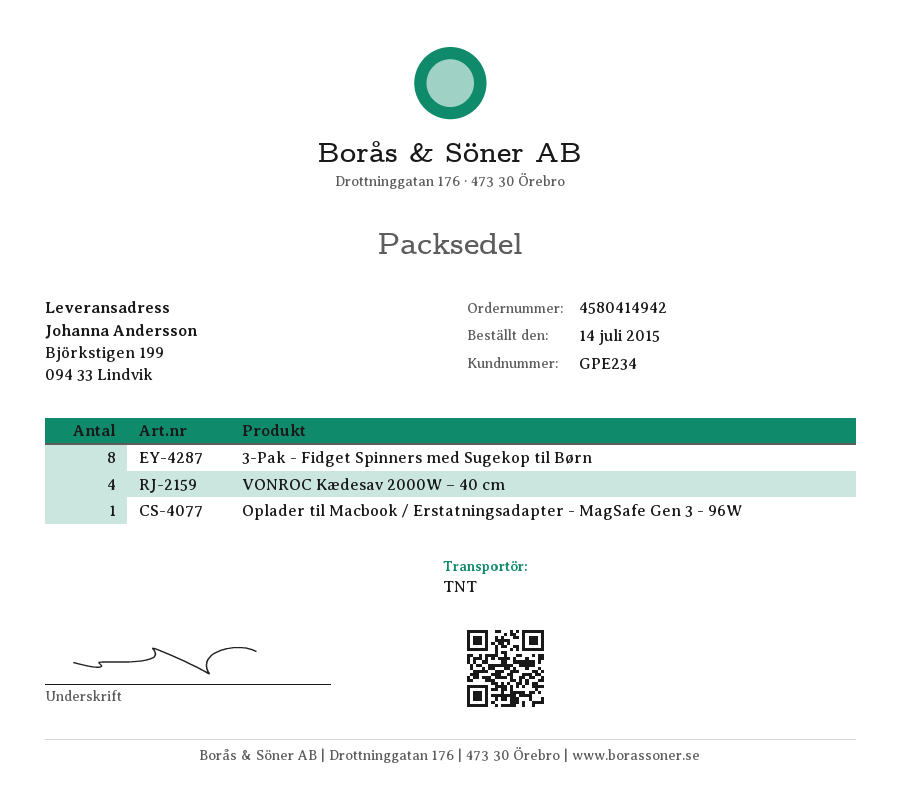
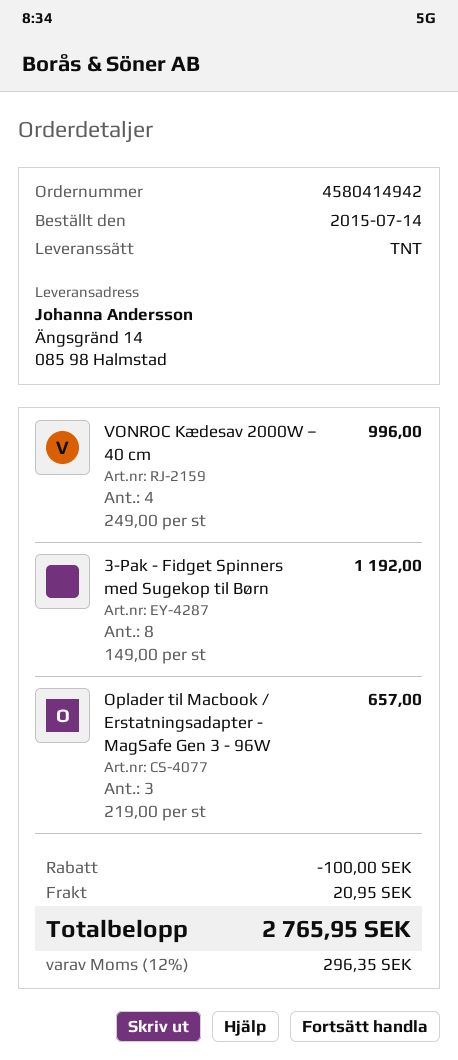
ship to: Björkstigen 199, 094 33 Lindvik -> Ängsgränd 14, 085 98 Halmstad
Oplader til Macbook / Erstatningsadapter - MagSafe Gen 3 - 96W: 1 -> 3

